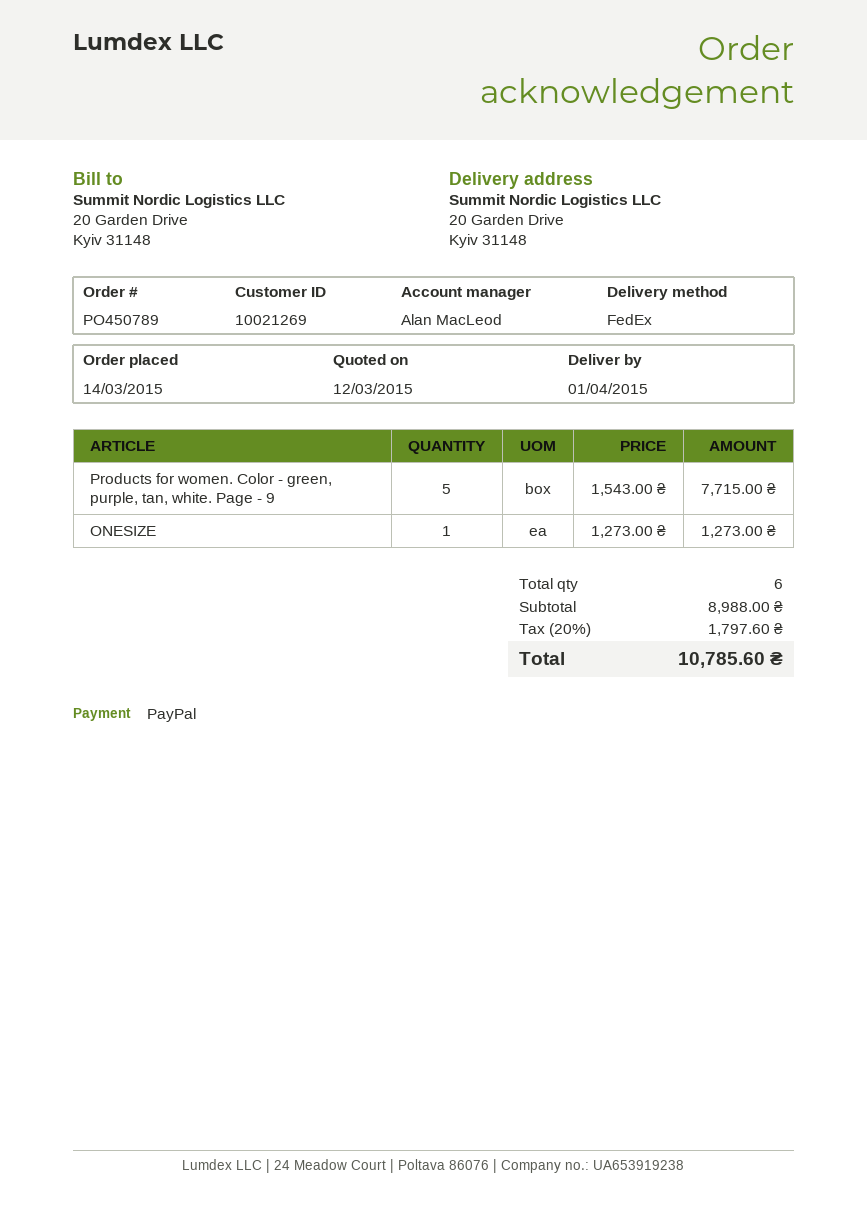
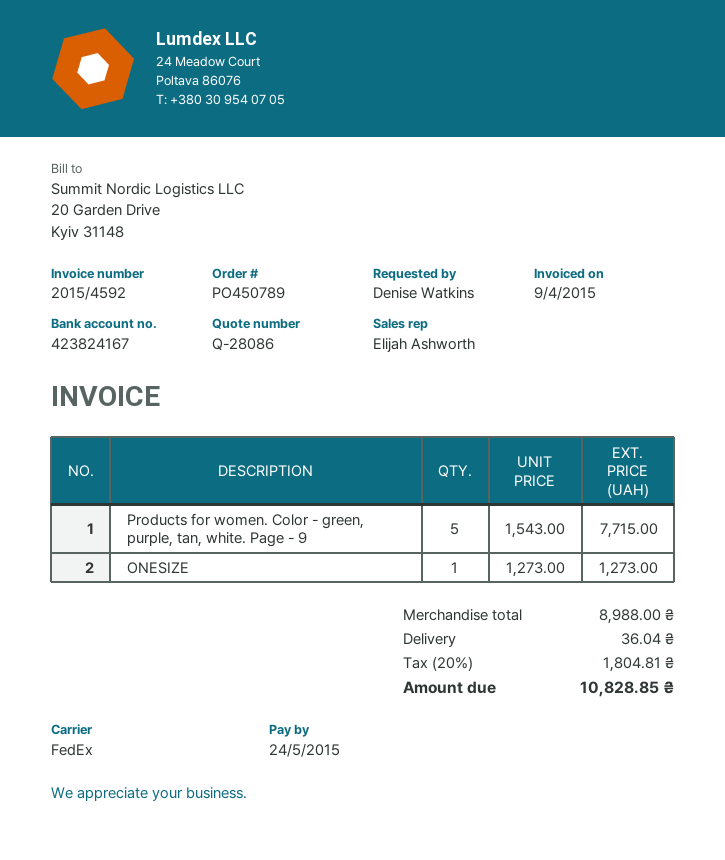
sales rep: Alan MacLeod -> Elijah Ashworth
shipping: none -> 36.04
tax: 20% = 1797.60 -> 20% = 1804.81
total: 10785.60 -> 10828.85

